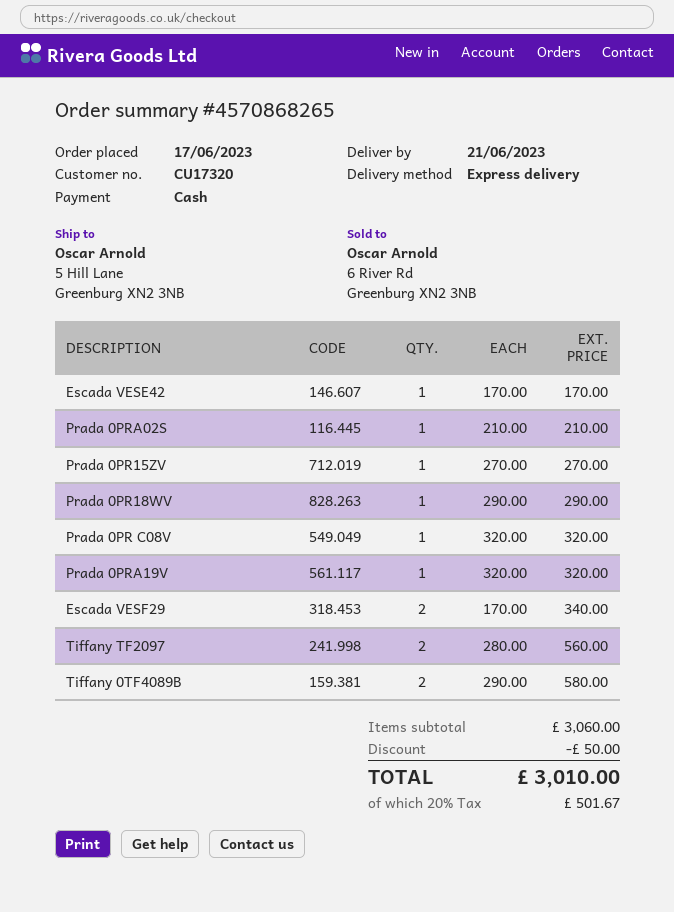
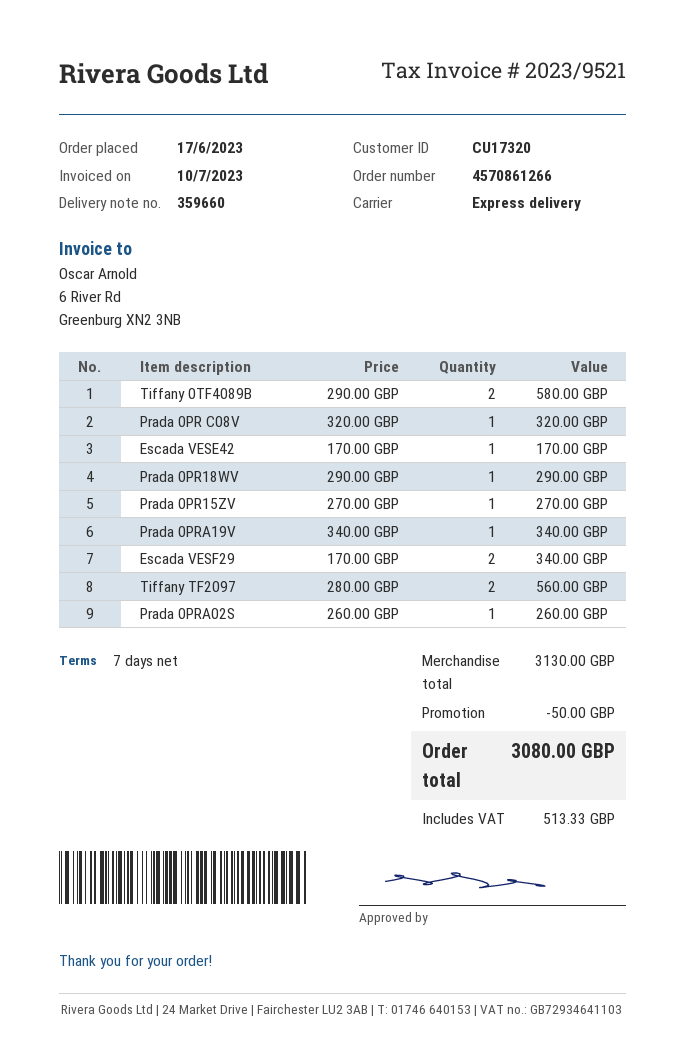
order number: 4570868265 -> 4570861266
Prada 0PRA02S: 1 x 210.00 = 210.00 -> 1 x 260.00 = 260.00
Prada 0PRA19V: 1 x 320.00 = 320.00 -> 1 x 340.00 = 340.00
subtotal: 3060.00 -> 3130.00
tax: 501.67 -> 513.33
total: 3010.00 -> 3080.00

